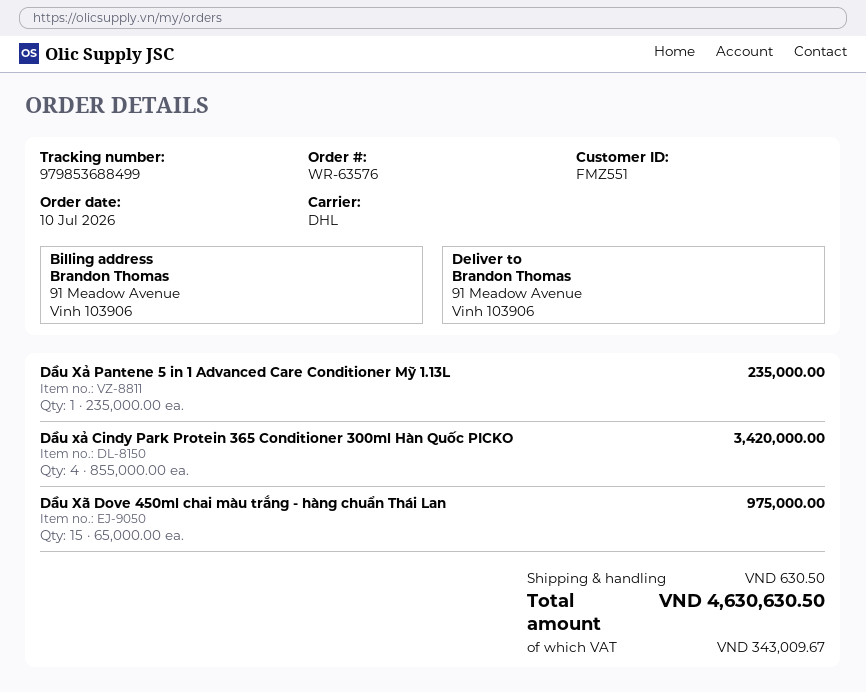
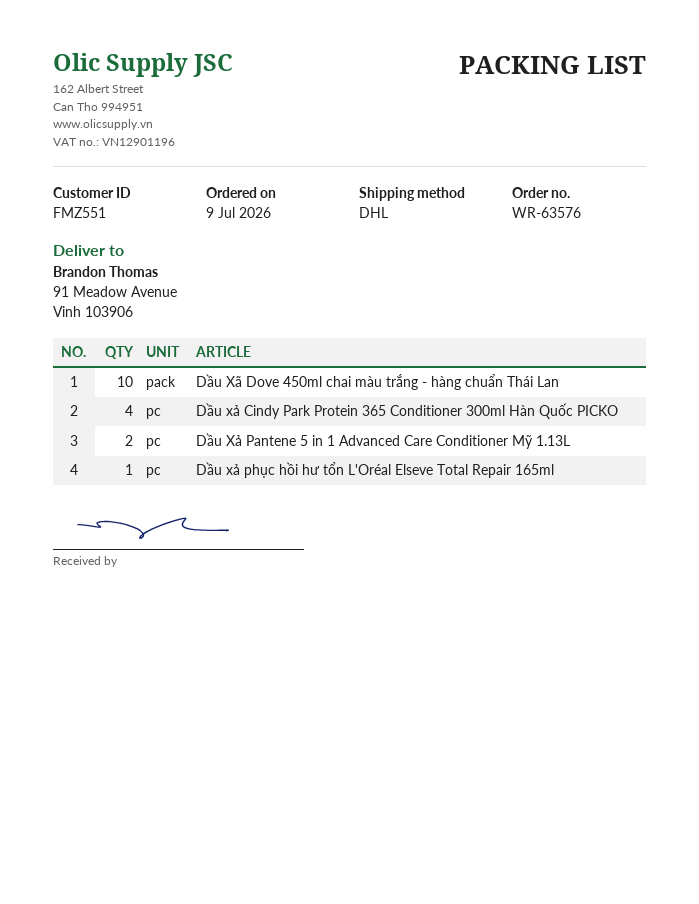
order date: 2026-07-10 -> 2026-07-09
Dầu Xả Pantene 5 in 1 Advanced Care Conditioner Mỹ 1.13L: 1 -> 2
Dầu Xã Dove 450ml chai màu trắng - hàng chuẩn Thái Lan: 15 -> 10
Dầu xả phục hồi hư tổn L'Oréal Elseve Total Repair 165ml: none -> 1

